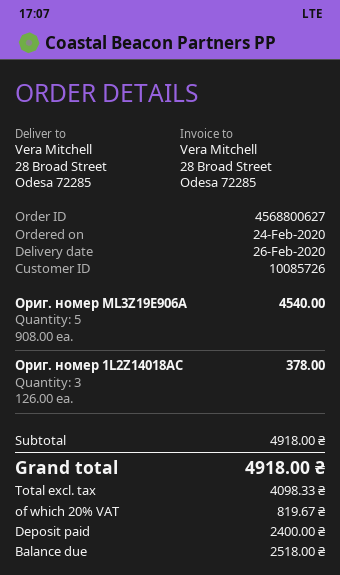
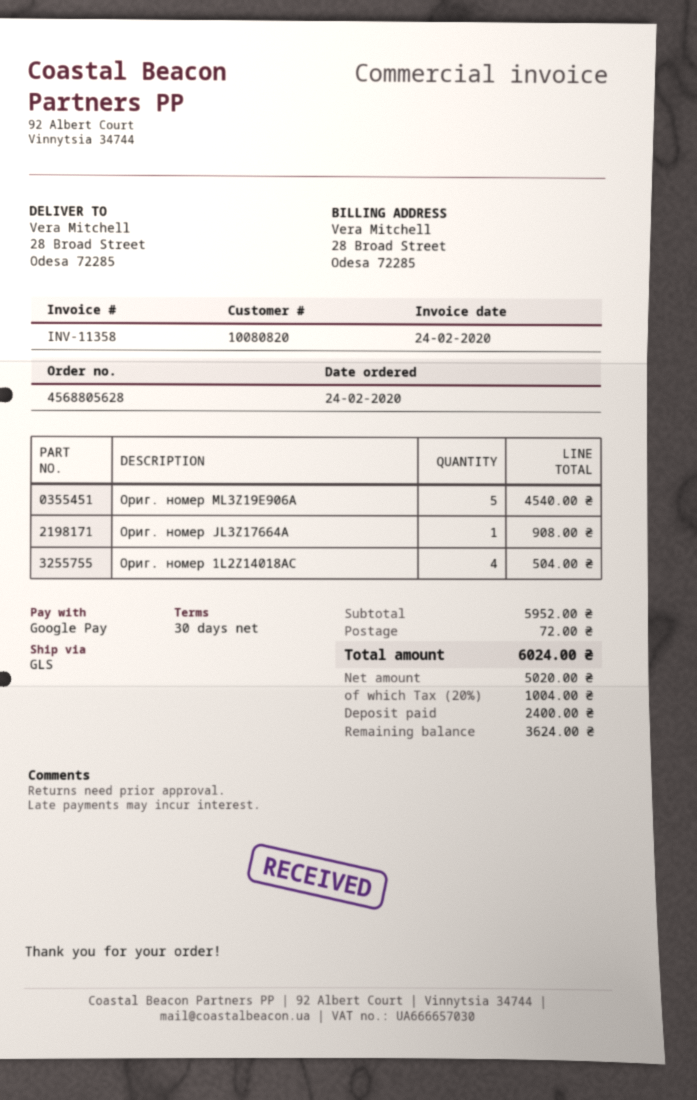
order number: 4568800627 -> 4568805628
customer number: 10085726 -> 10080820
Ориг. номер 1L2Z14018AC: 3 for 378.00 -> 4 for 504.00
Ориг. номер JL3Z17664A: none -> 1 for 908.00
subtotal: 4918.00 -> 5952.00
shipping: none -> 72.00
net: 4098.33 -> 5020.00
tax: 20% = 819.67 -> 20% = 1004.00
total: 4918.00 -> 6024.00
balance: 2518.00 -> 3624.00

